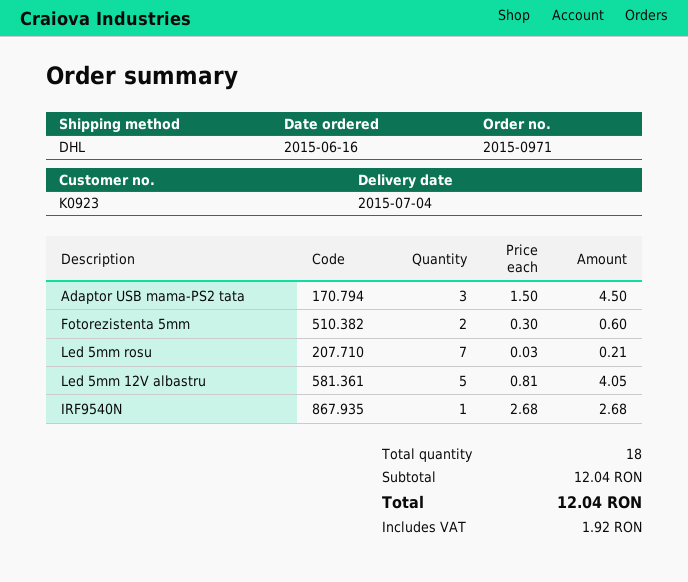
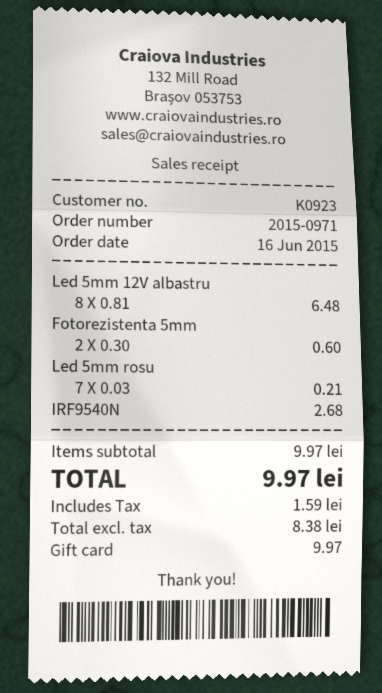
Adaptor USB mama-PS2 tata: 3 x 1.50 = 4.50 -> none
Led 5mm 12V albastru: 5 x 0.81 = 4.05 -> 8 x 0.81 = 6.48
subtotal: 12.04 -> 9.97
tax: 1.92 -> 1.59
total: 12.04 -> 9.97

